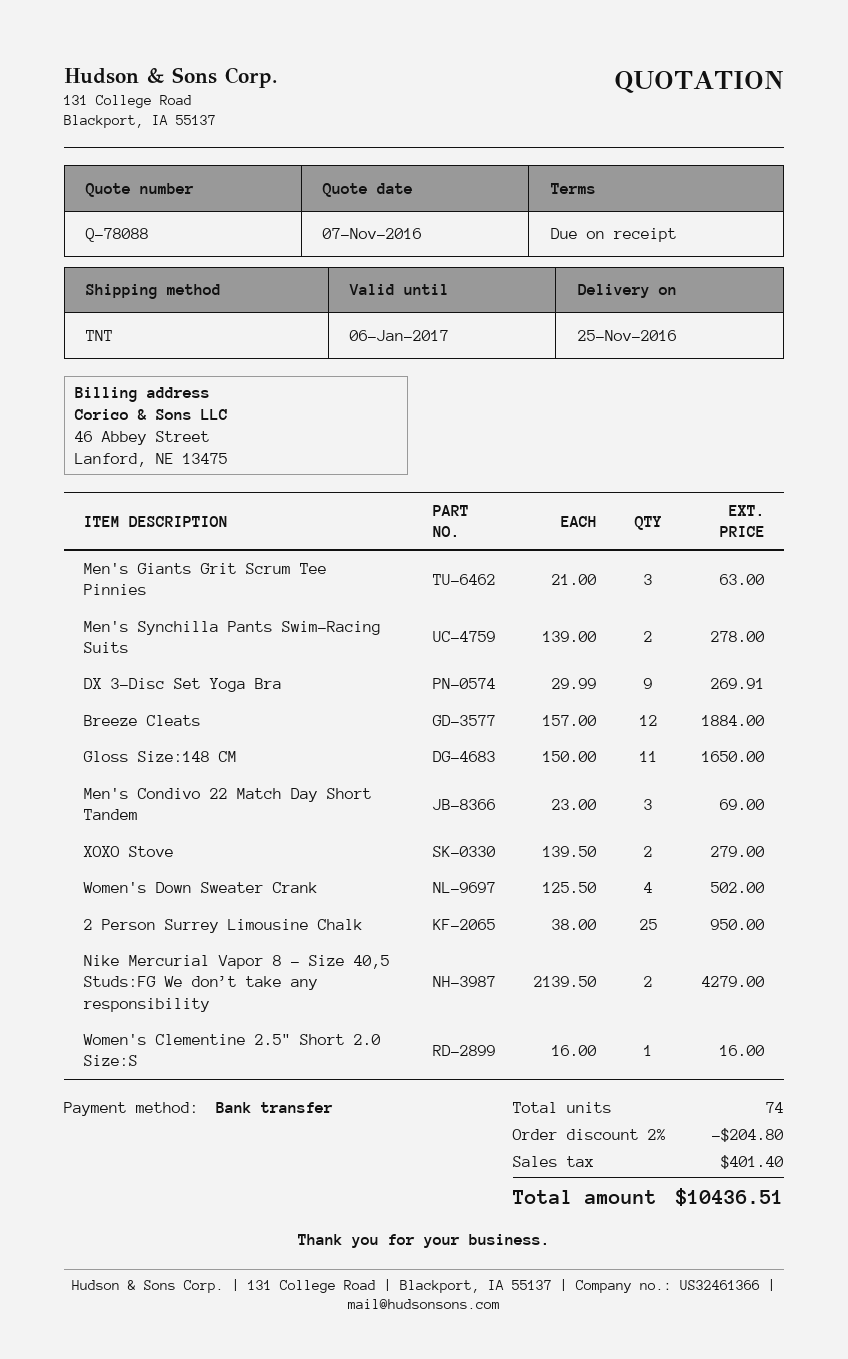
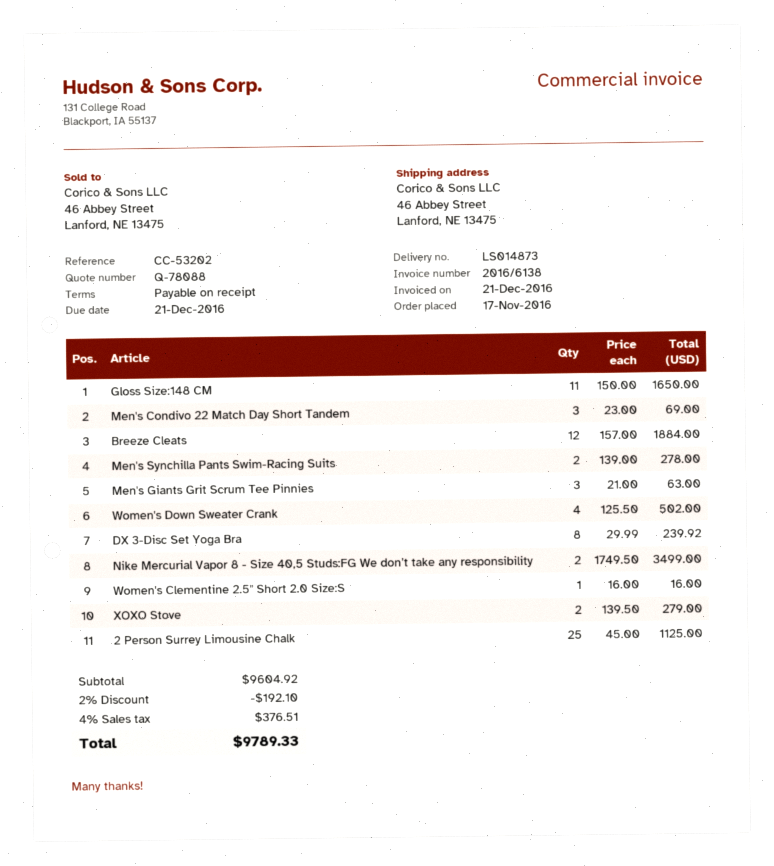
DX 3-Disc Set Yoga Bra: 9 x 29.99 = 269.91 -> 8 x 29.99 = 239.92
2 Person Surrey Limousine Chalk: 25 x 38.00 = 950.00 -> 25 x 45.00 = 1125.00
Nike Mercurial Vapor 8 - Size 40,5 Studs:FG We don’t take any responsibility: 2 x 2139.50 = 4279.00 -> 2 x 1749.50 = 3499.00
discount: 2% = 204.80 -> 2% = 192.10
tax: 401.40 -> 376.51
total: 10436.51 -> 9789.33

